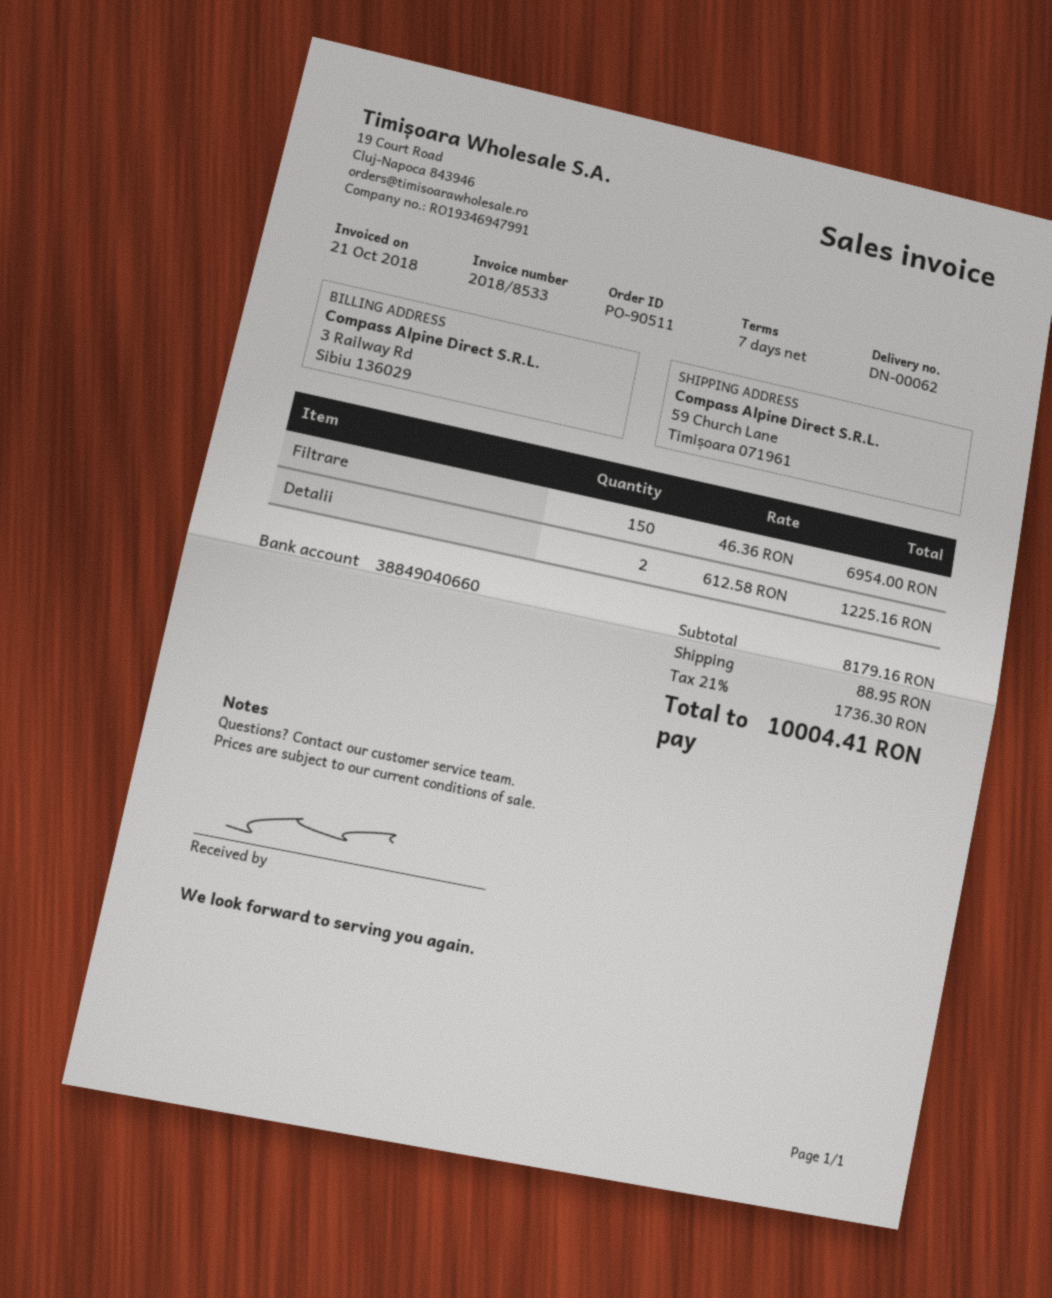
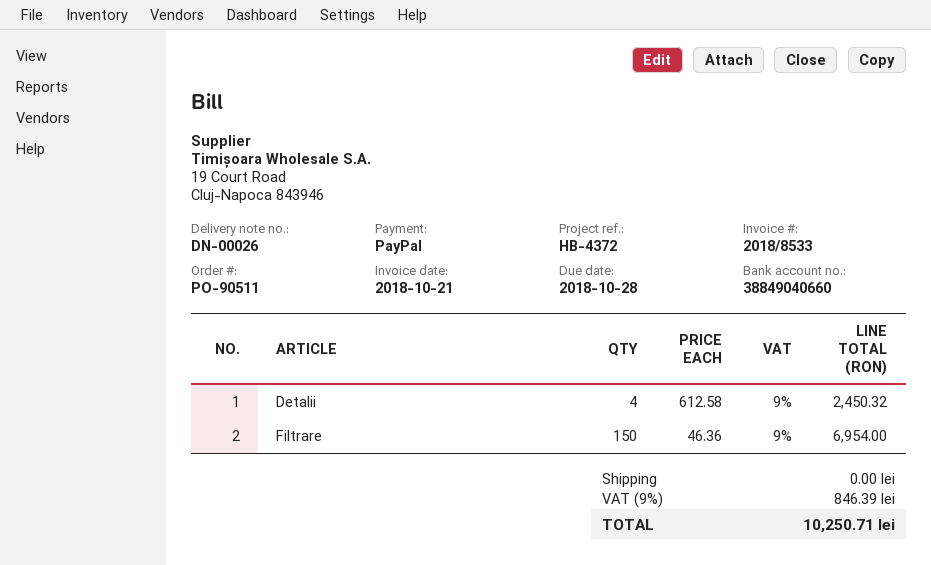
delivery note number: DN-00062 -> DN-00026
Detalii: 2 x 612.58 = 1225.16 -> 4 x 612.58 = 2450.32
shipping: 88.95 -> 0.00
tax: 21% = 1736.30 -> 9% = 846.39
total: 10004.41 -> 10250.71

